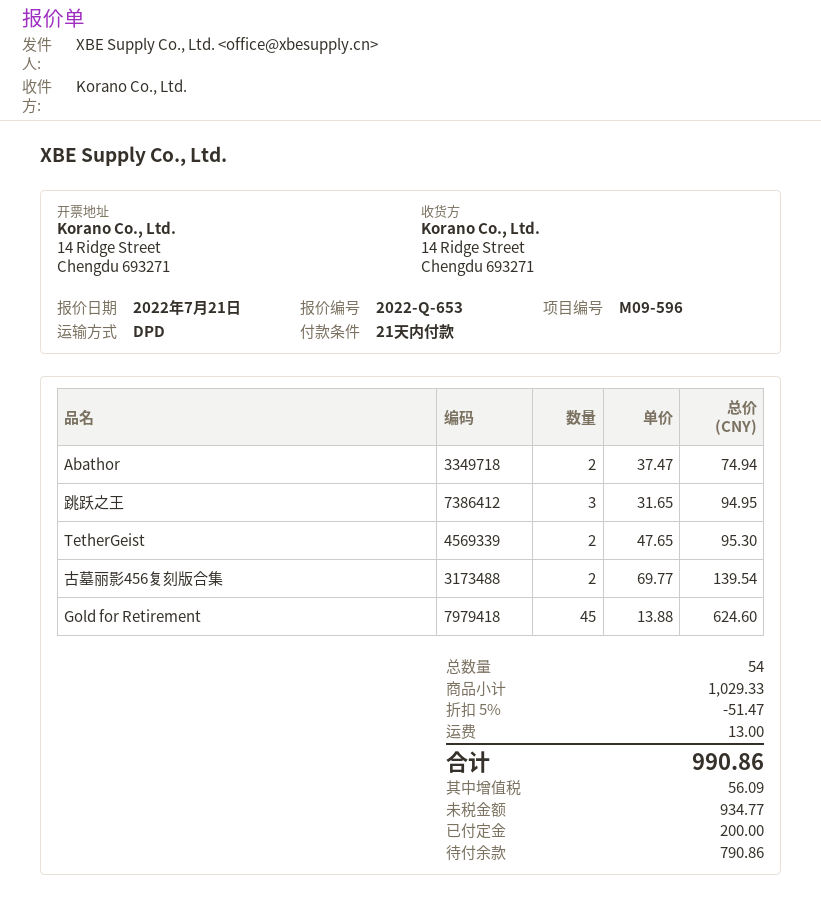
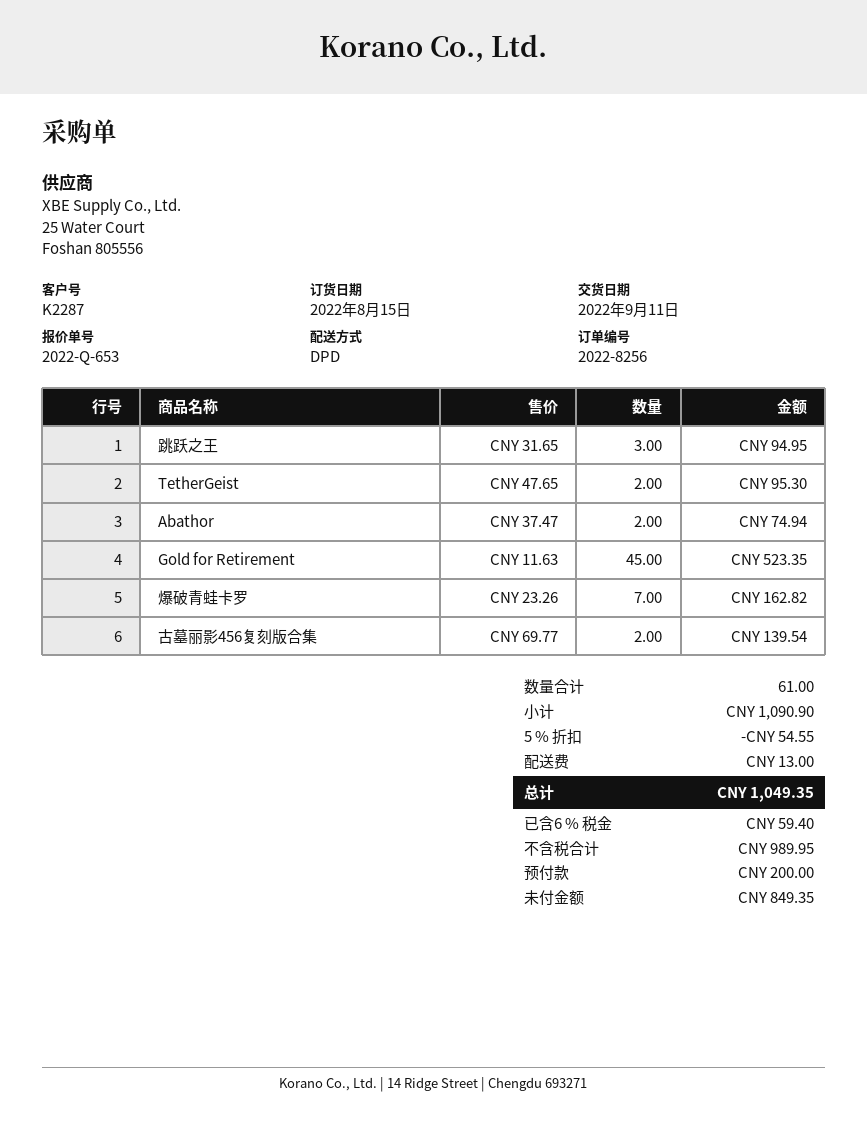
Gold for Retirement: 45 x 13.88 = 624.60 -> 45 x 11.63 = 523.35
爆破青蛙卡罗: none -> 7 x 23.26 = 162.82
total quantity: 54 -> 61
subtotal: 1029.33 -> 1090.90
discount: 5% = 51.47 -> 5% = 54.55
net: 934.77 -> 989.95
tax: 56.09 -> 59.40
total: 990.86 -> 1049.35
balance: 790.86 -> 849.35

